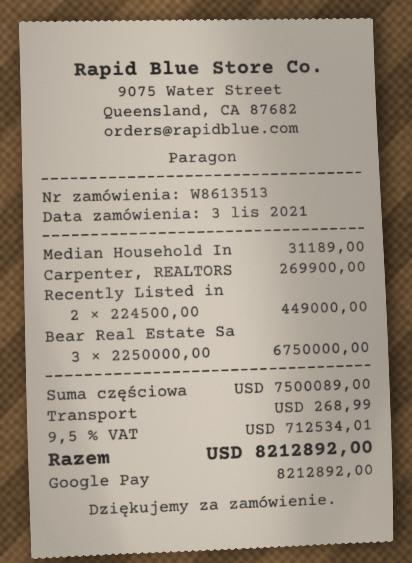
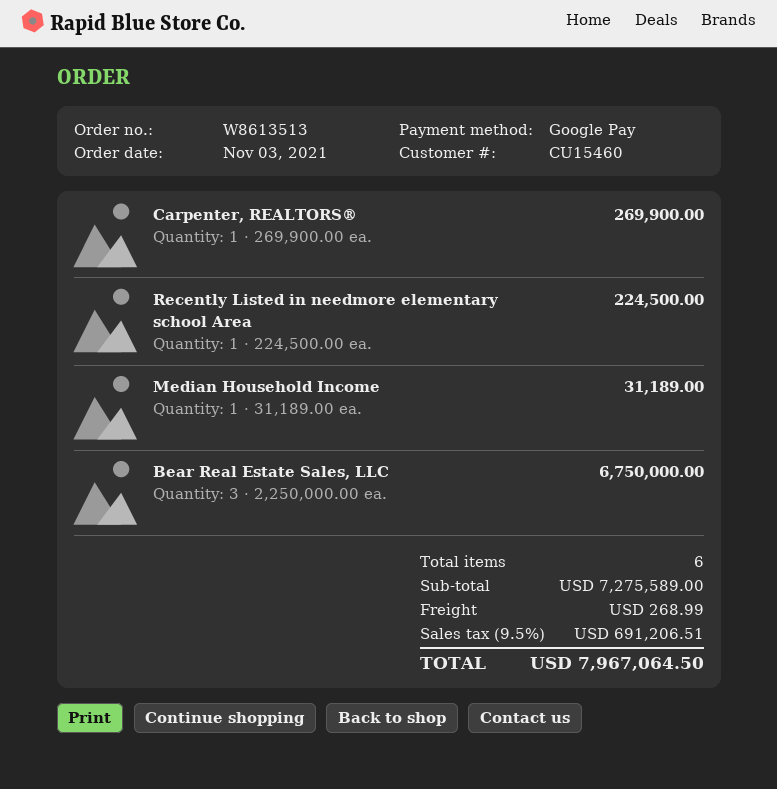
Recently Listed in: 2 x 224500.00 = 449000.00 -> 1 x 224500.00 = 224500.00
subtotal: 7500089.00 -> 7275589.00
tax: 9.5% = 712534.01 -> 9.5% = 691206.51
total: 8212892.00 -> 7967064.50

